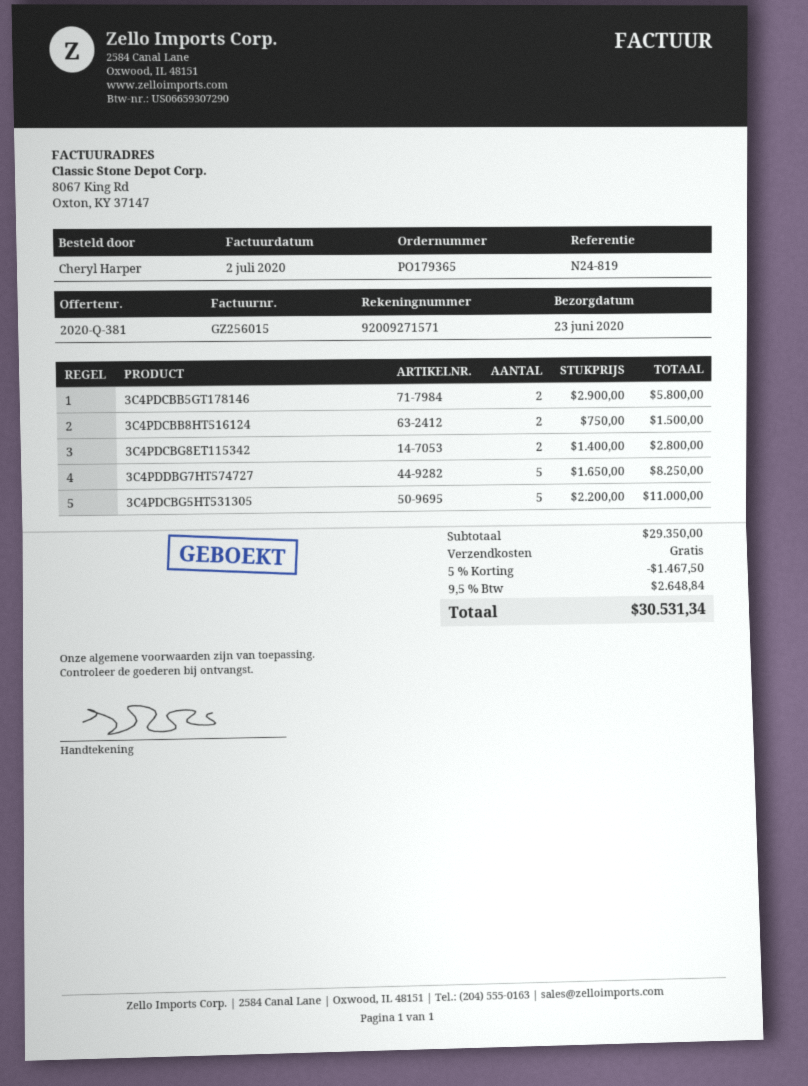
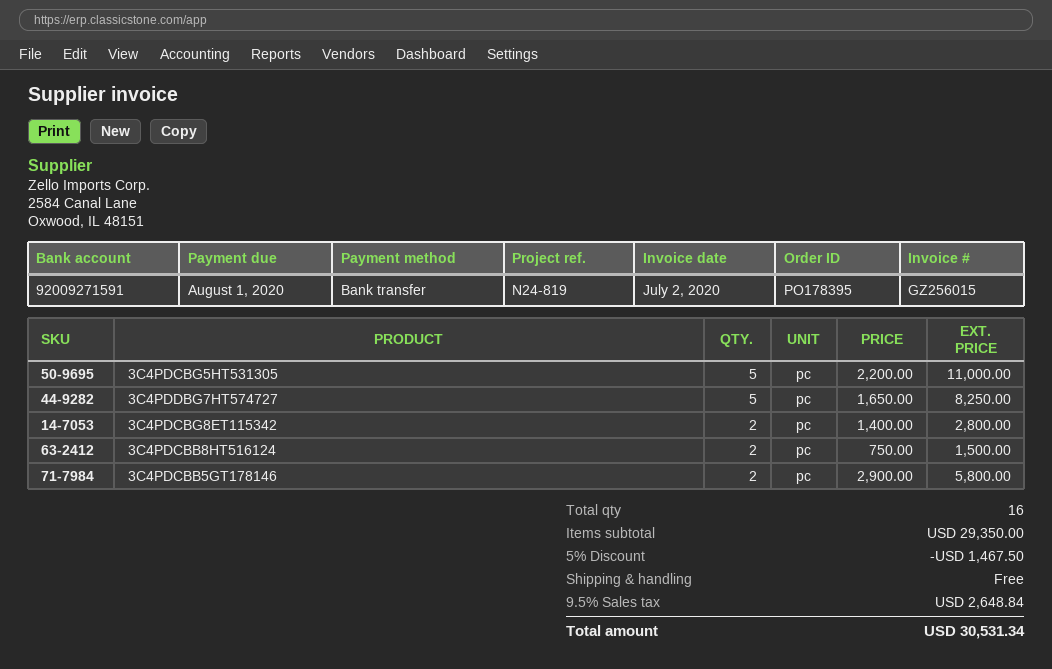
order number: PO179365 -> PO178395
bank account: 92009271571 -> 92009271591

